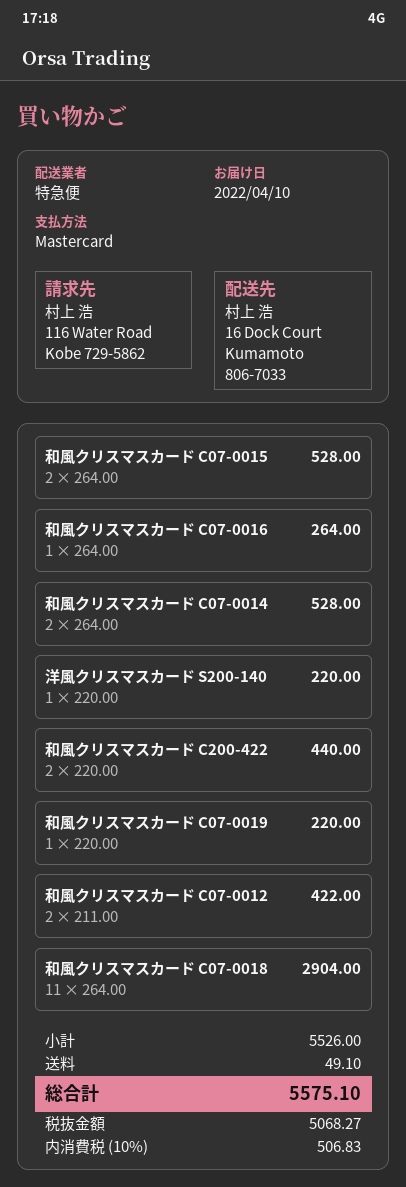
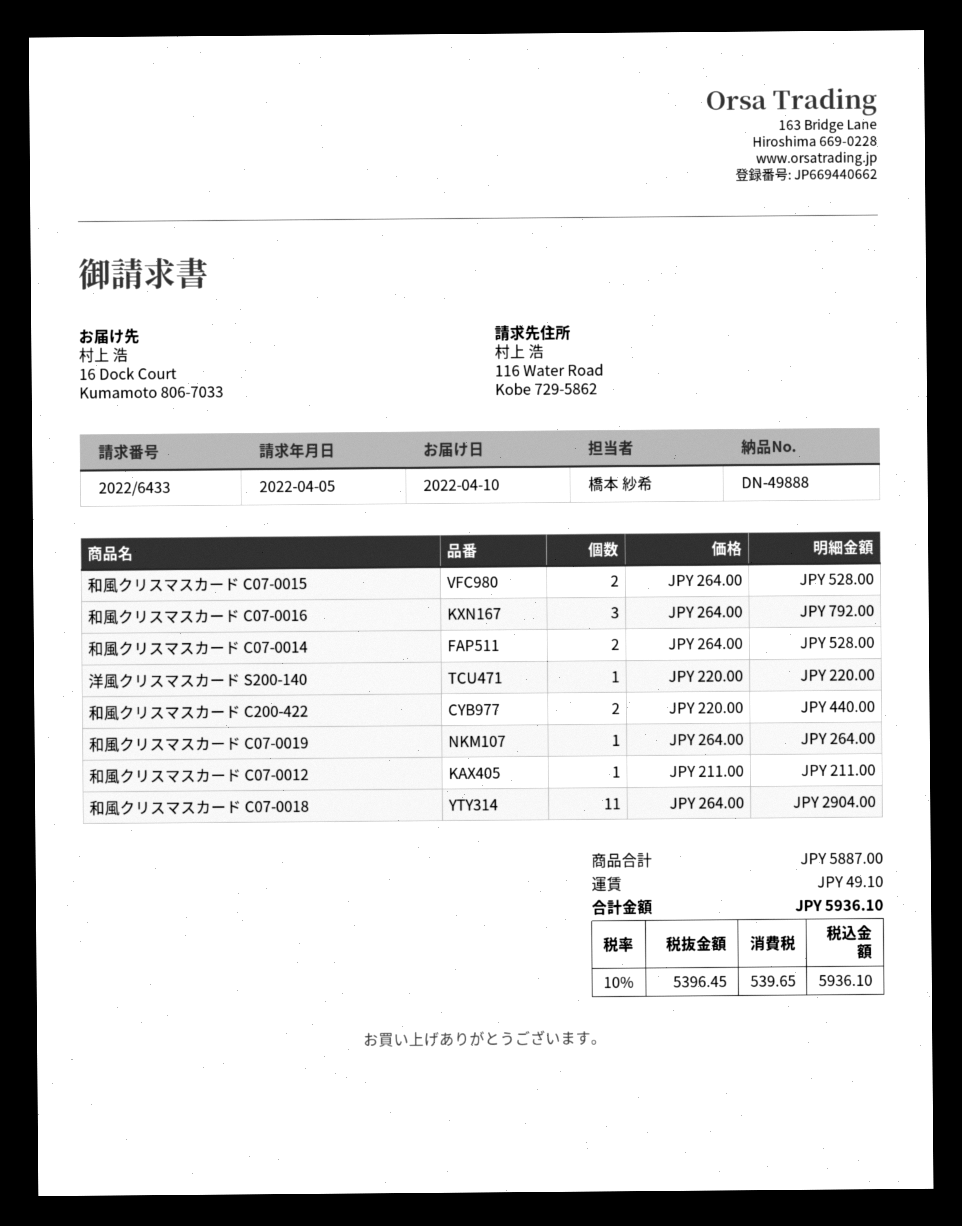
和風クリスマスカード C07-0016: 1 x 264.00 = 264.00 -> 3 x 264.00 = 792.00
和風クリスマスカード C07-0019: 1 x 220.00 = 220.00 -> 1 x 264.00 = 264.00
和風クリスマスカード C07-0012: 2 x 211.00 = 422.00 -> 1 x 211.00 = 211.00
subtotal: 5526.00 -> 5887.00
net: 5068.27 -> 5396.45
tax: 10% = 506.83 -> 10% = 539.65
total: 5575.10 -> 5936.10

